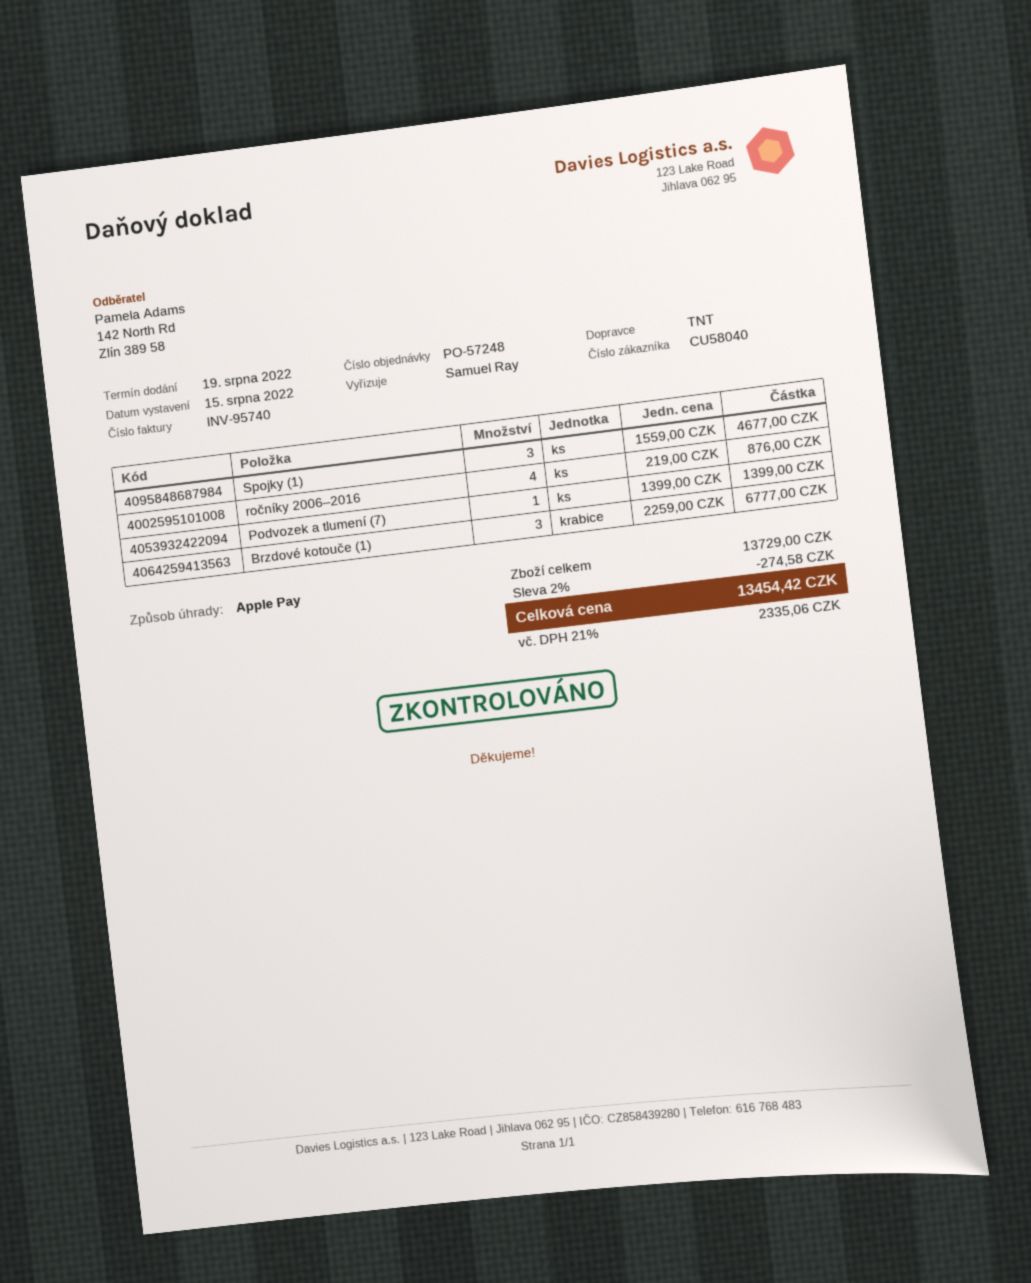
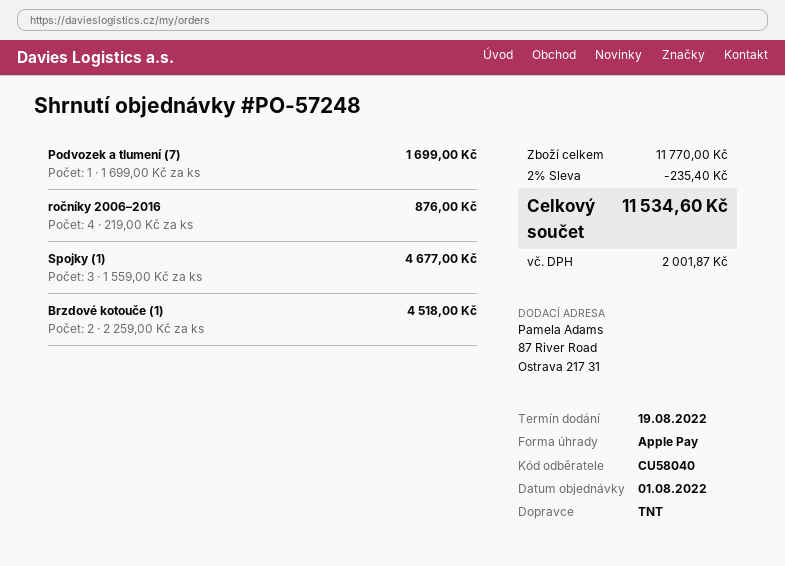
Podvozek a tlumení (7): 1 x 1399.00 = 1399.00 -> 1 x 1699.00 = 1699.00
Brzdové kotouče (1): 3 x 2259.00 = 6777.00 -> 2 x 2259.00 = 4518.00
subtotal: 13729.00 -> 11770.00
discount: 2% = 274.58 -> 2% = 235.40
tax: 2335.06 -> 2001.87
total: 13454.42 -> 11534.60

